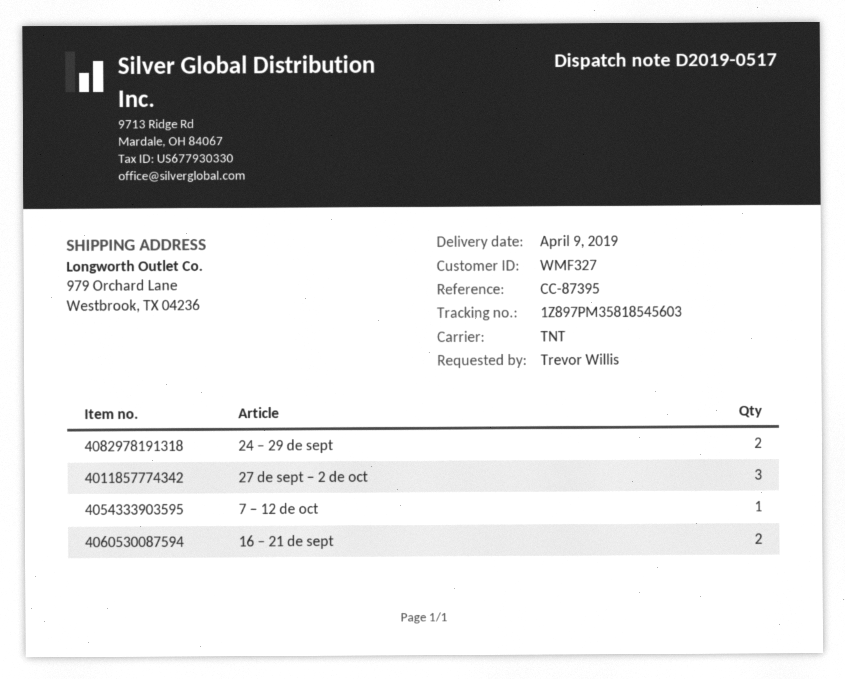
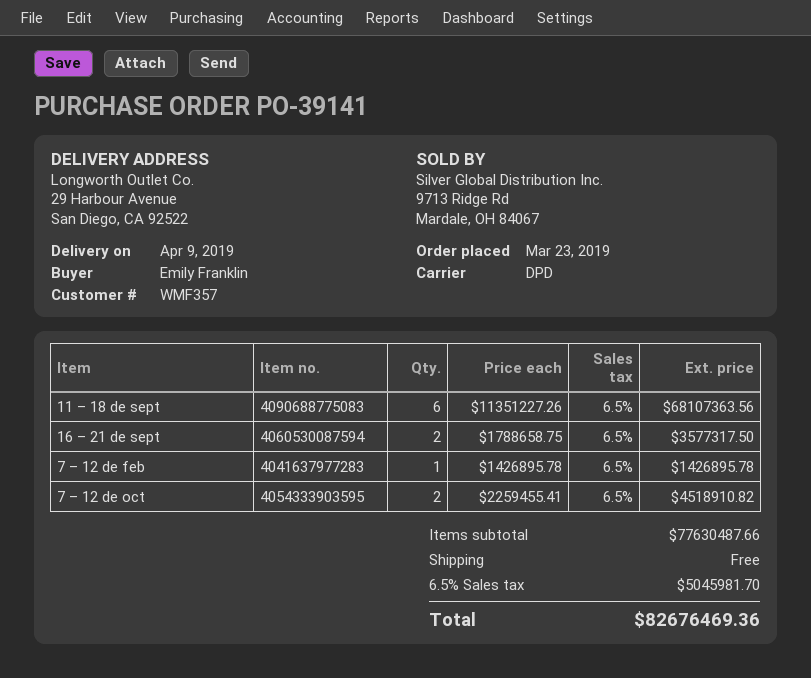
customer number: WMF327 -> WMF357
ordered by: Trevor Willis -> Emily Franklin
shipping method: TNT -> DPD
ship to: 979 Orchard Lane, Westbrook, TX 04236 -> 29 Harbour Avenue, San Diego, CA 92522
24 – 29 de sept: 2 -> none
27 de sept – 2 de oct: 3 -> none
7 – 12 de oct: 1 -> 2
11 – 18 de sept: none -> 6
7 – 12 de feb: none -> 1

